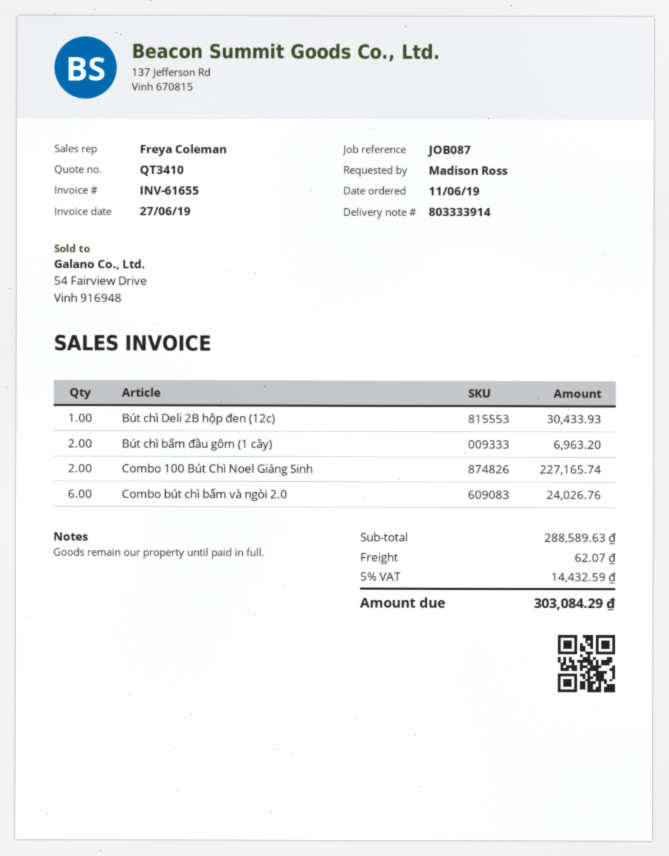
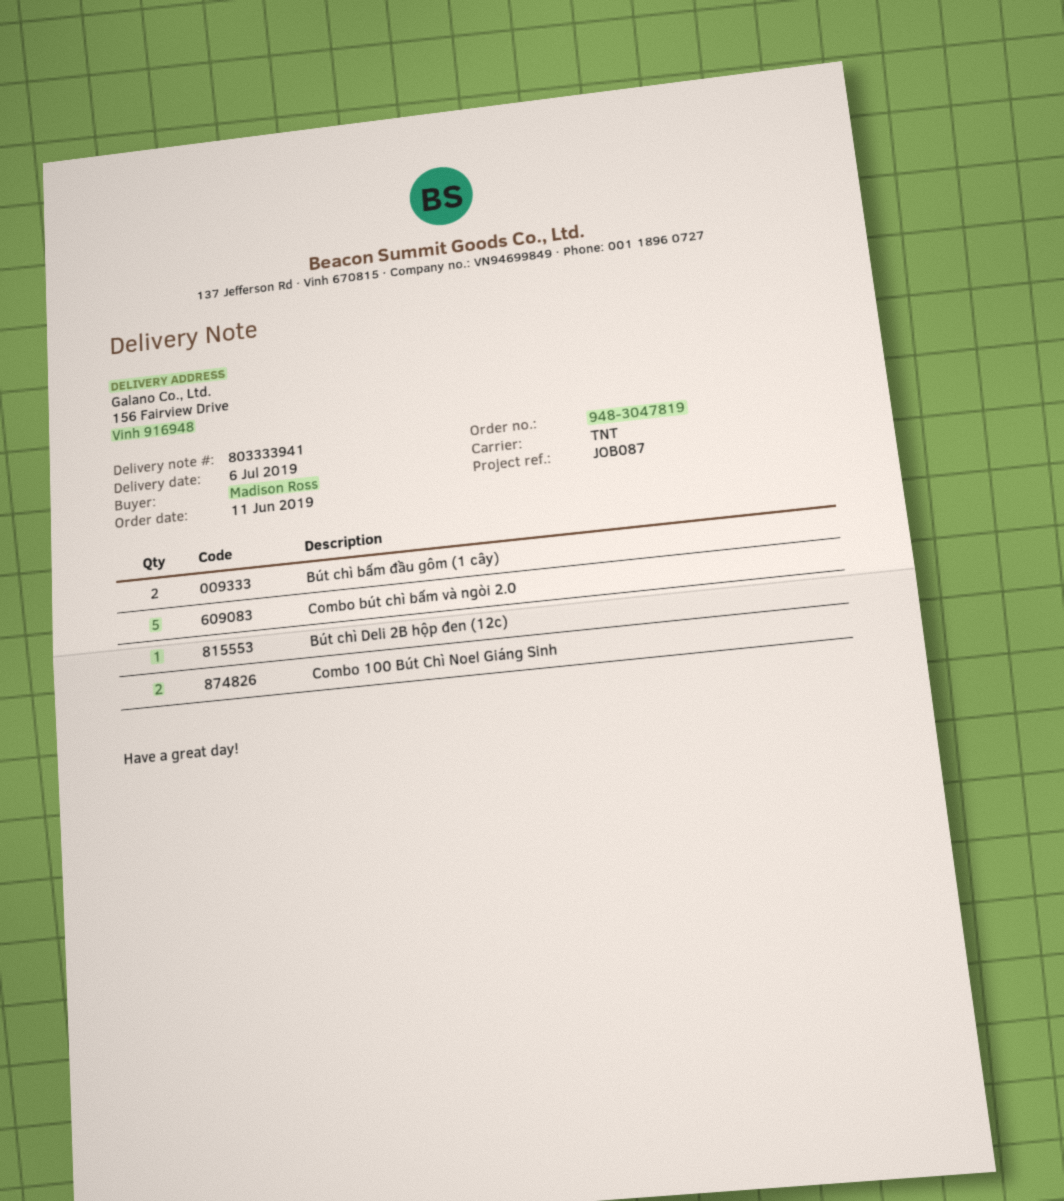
delivery note number: 803333914 -> 803333941
Combo bút chì bấm và ngòi 2.0: 6 -> 5

